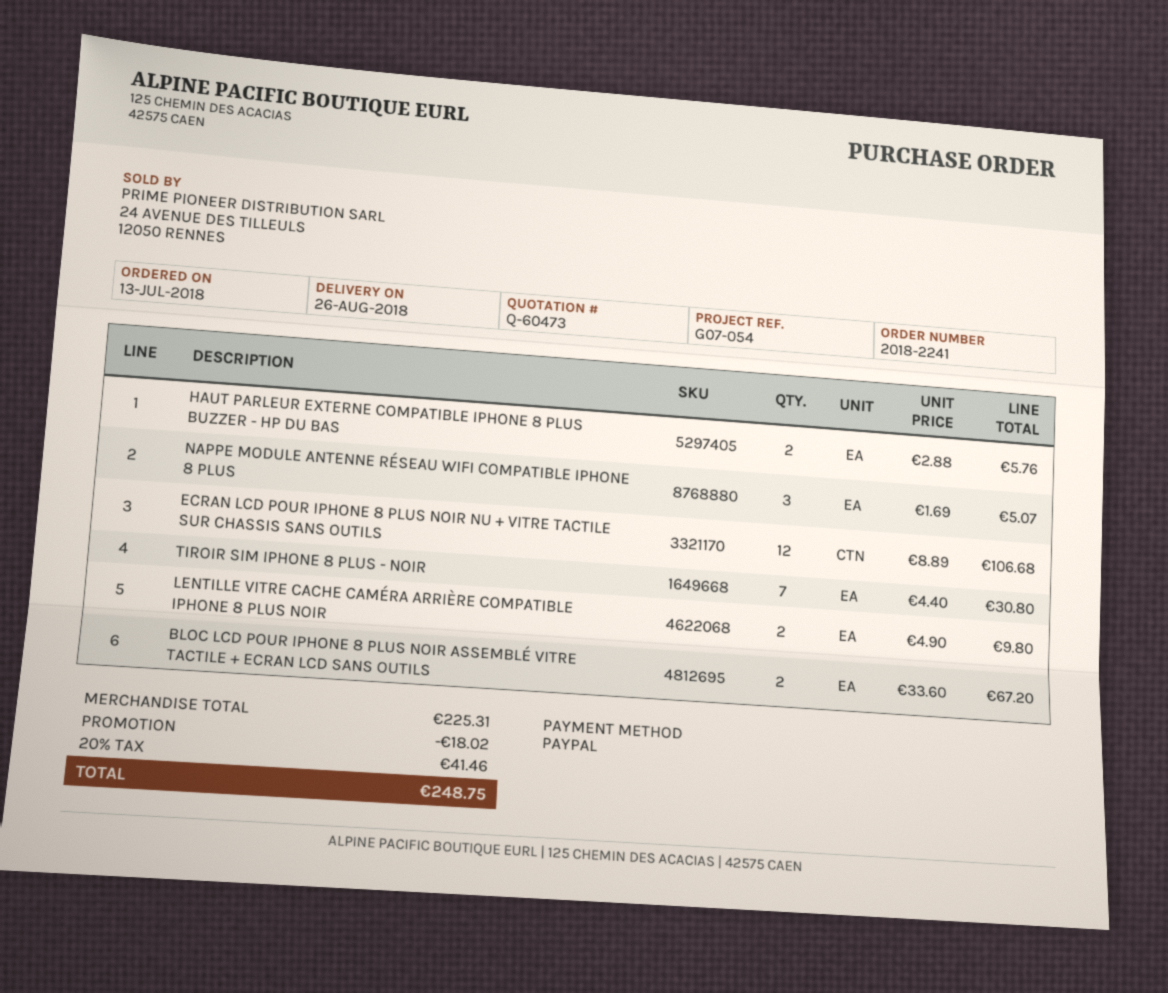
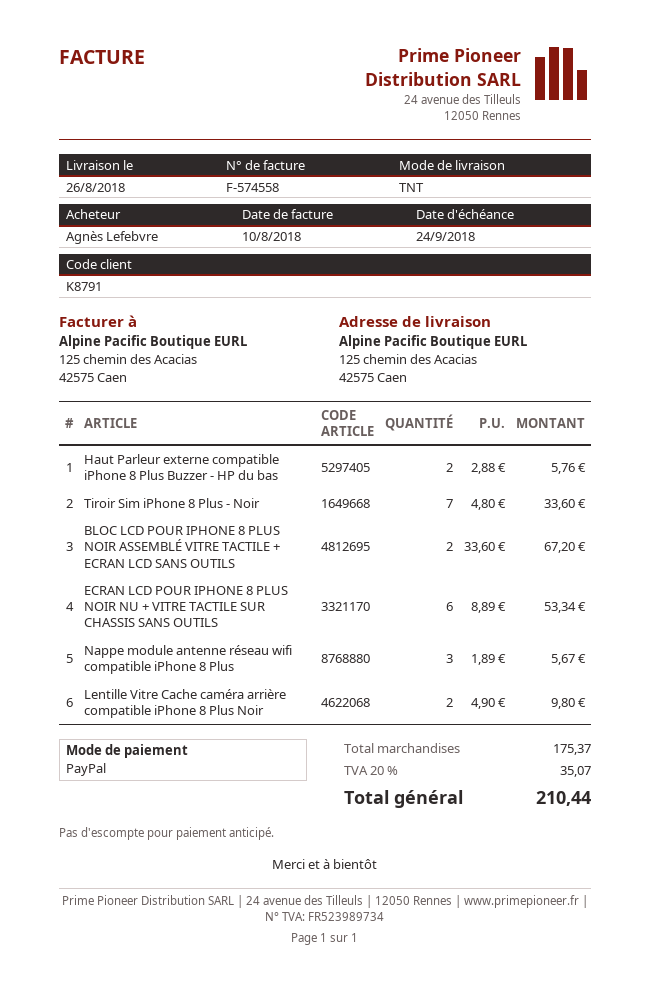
NAPPE MODULE ANTENNE RÉSEAU WIFI COMPATIBLE IPHONE 8 PLUS: 3 x 1.69 = 5.07 -> 3 x 1.89 = 5.67
ECRAN LCD POUR IPHONE 8 PLUS NOIR NU + VITRE TACTILE SUR CHASSIS SANS OUTILS: 12 x 8.89 = 106.68 -> 6 x 8.89 = 53.34
TIROIR SIM IPHONE 8 PLUS - NOIR: 7 x 4.40 = 30.80 -> 7 x 4.80 = 33.60
subtotal: 225.31 -> 175.37
discount: 18.02 -> none
tax: 20% = 41.46 -> 20% = 35.07
total: 248.75 -> 210.44

